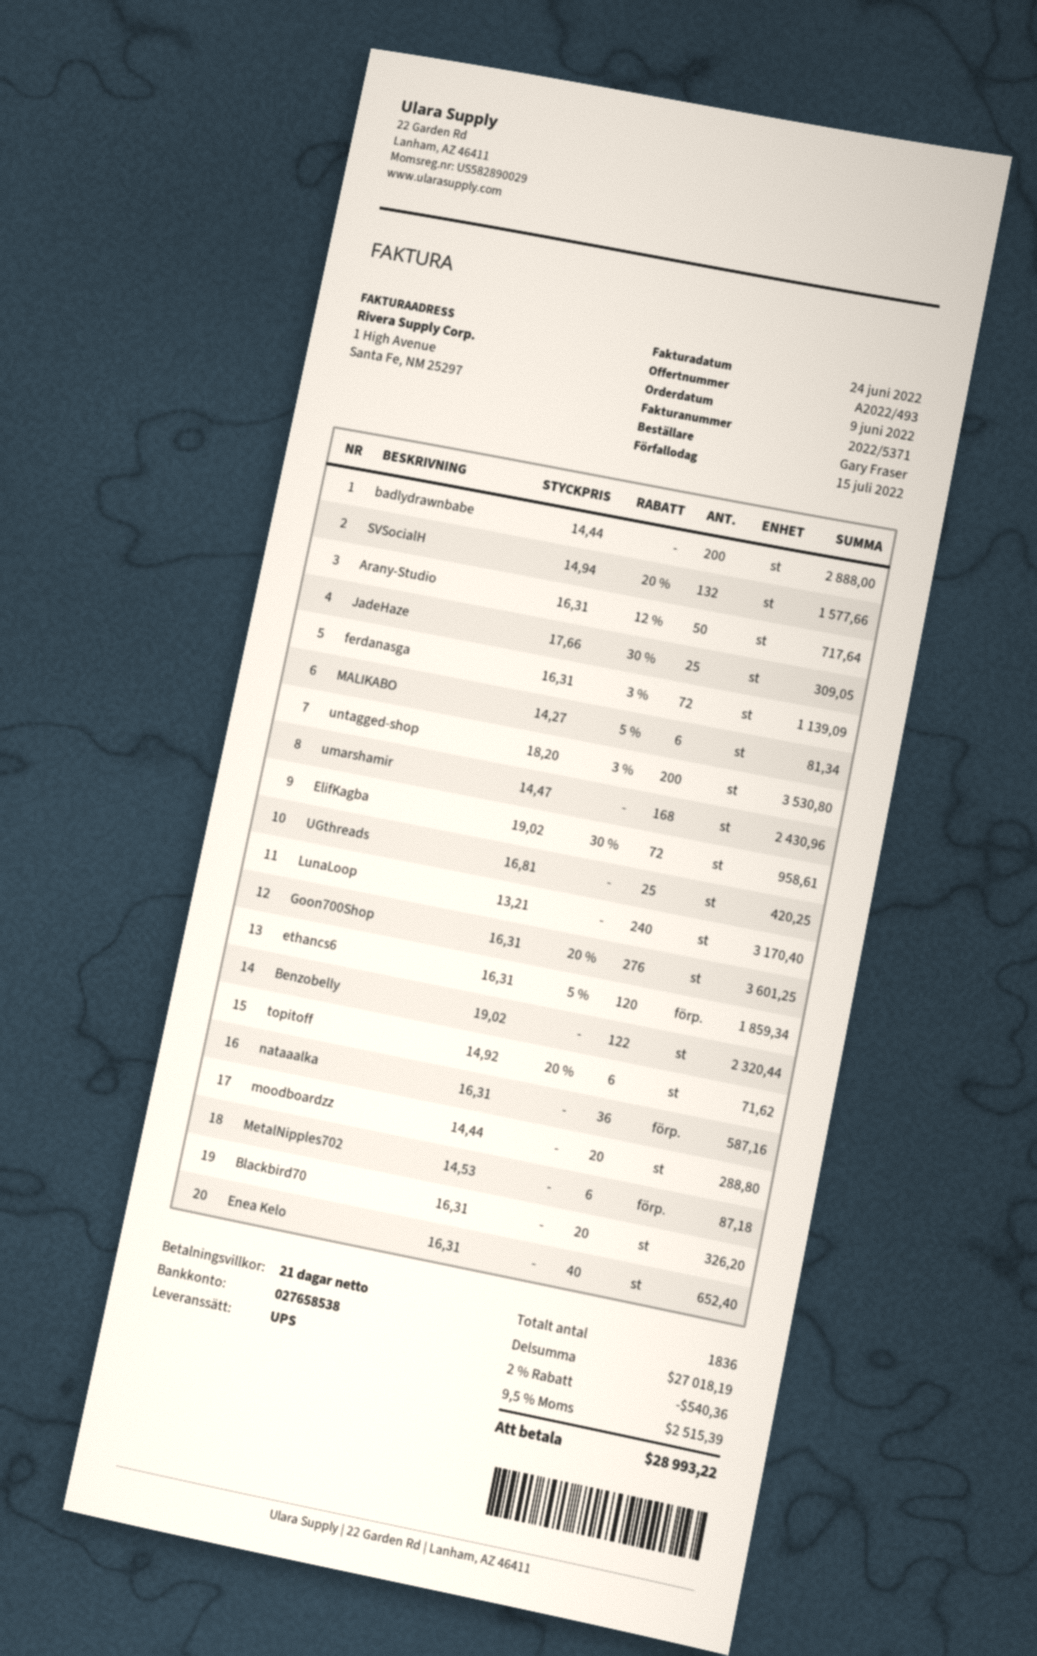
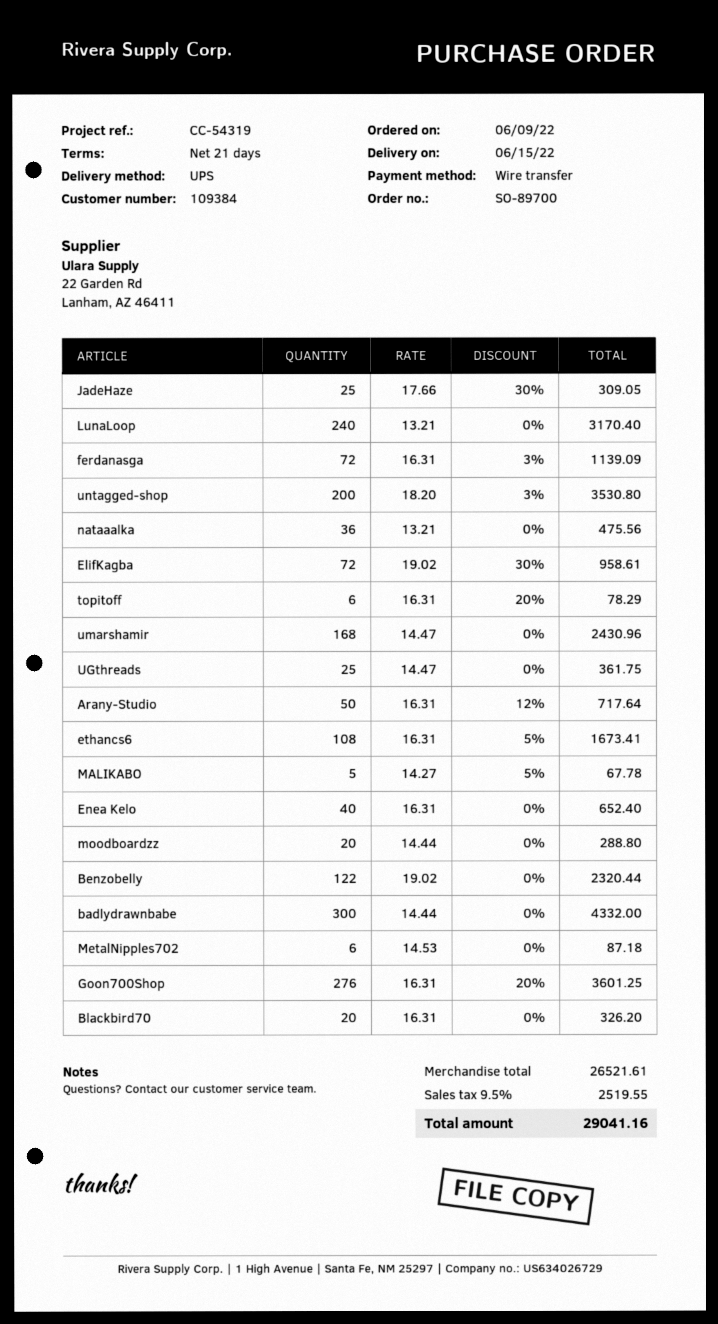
badlydrawnbabe: 200 x 14.44 = 2888.00 -> 300 x 14.44 = 4332.00
SVSocialH: 132 x 14.94 - 20% = 1577.66 -> none
MALIKABO: 6 x 14.27 - 5% = 81.34 -> 5 x 14.27 - 5% = 67.78
UGthreads: 25 x 16.81 = 420.25 -> 25 x 14.47 = 361.75
ethancs6: 120 x 16.31 - 5% = 1859.34 -> 108 x 16.31 - 5% = 1673.41
topitoff: 6 x 14.92 - 20% = 71.62 -> 6 x 16.31 - 20% = 78.29
nataaalka: 36 x 16.31 = 587.16 -> 36 x 13.21 = 475.56
subtotal: 27018.19 -> 26521.61
discount: 2% = 540.36 -> none
tax: 9.5% = 2515.39 -> 9.5% = 2519.55
total: 28993.22 -> 29041.16

